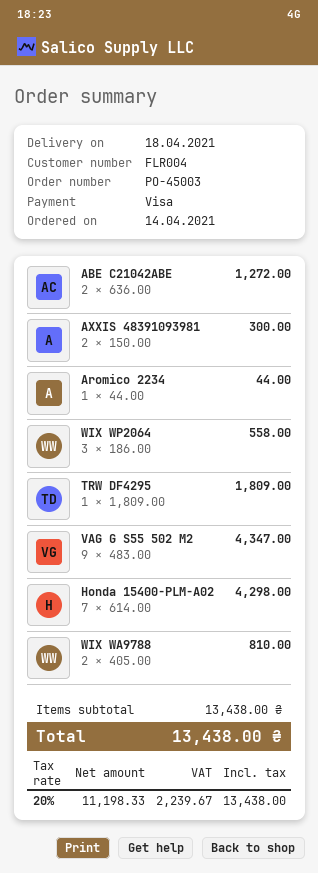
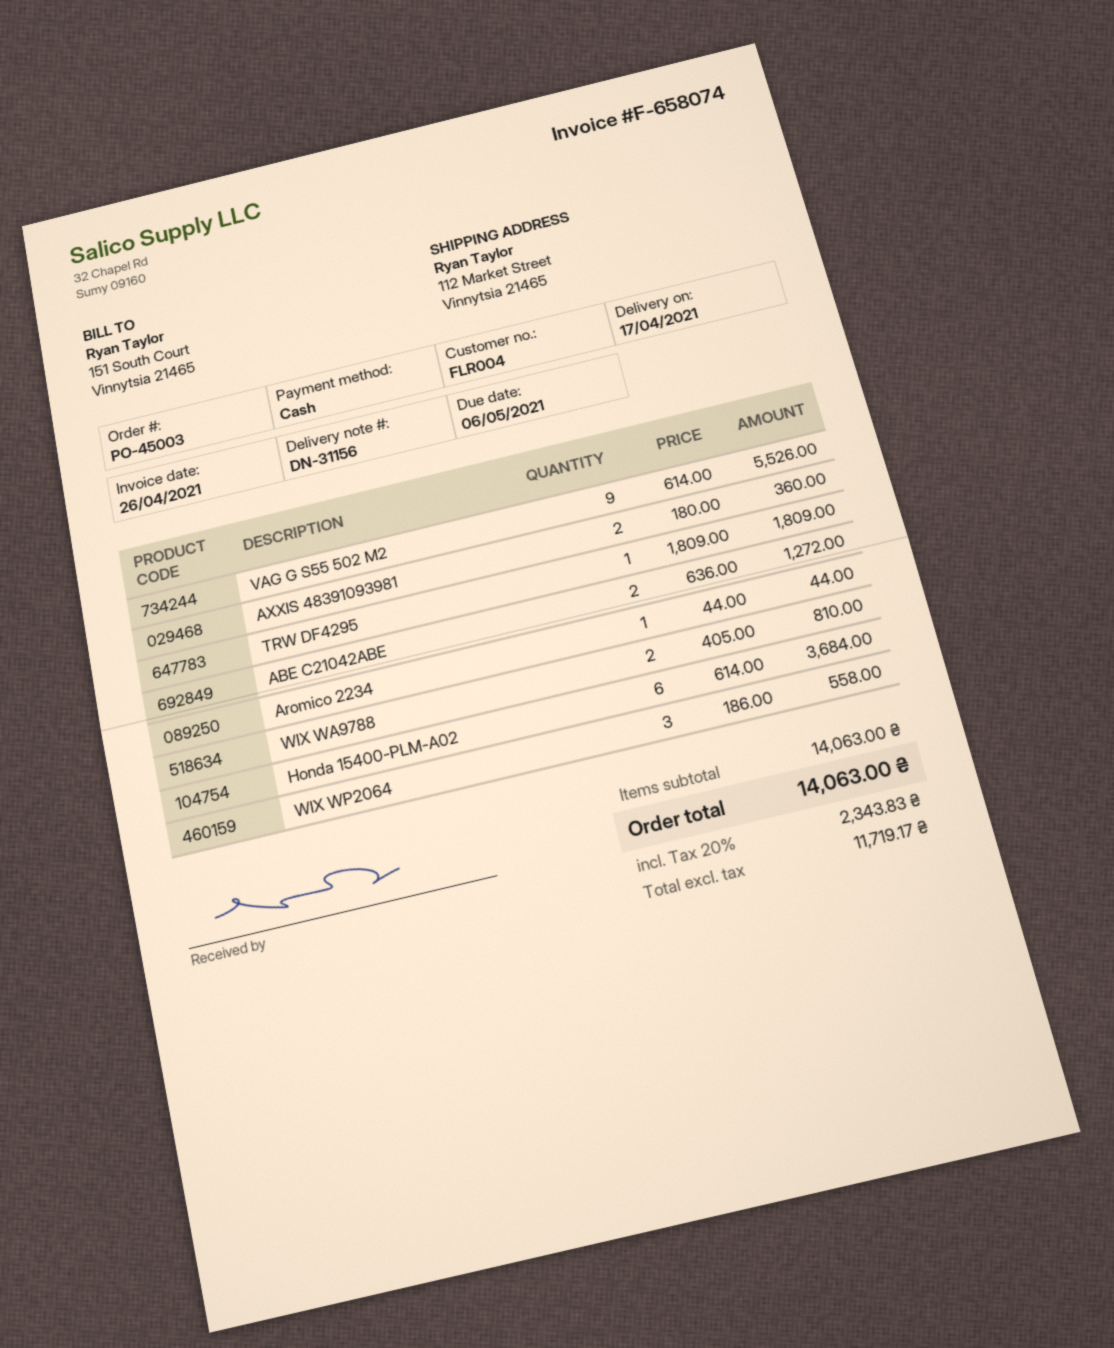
delivery date: 2021-04-18 -> 2021-04-17
payment method: Visa -> cash
AXXIS 48391093981: 2 x 150.00 = 300.00 -> 2 x 180.00 = 360.00
VAG G S55 502 M2: 9 x 483.00 = 4347.00 -> 9 x 614.00 = 5526.00
Honda 15400-PLM-A02: 7 x 614.00 = 4298.00 -> 6 x 614.00 = 3684.00
subtotal: 13438.00 -> 14063.00
net: 11198.33 -> 11719.17
tax: 20% = 2239.67 -> 20% = 2343.83
total: 13438.00 -> 14063.00

